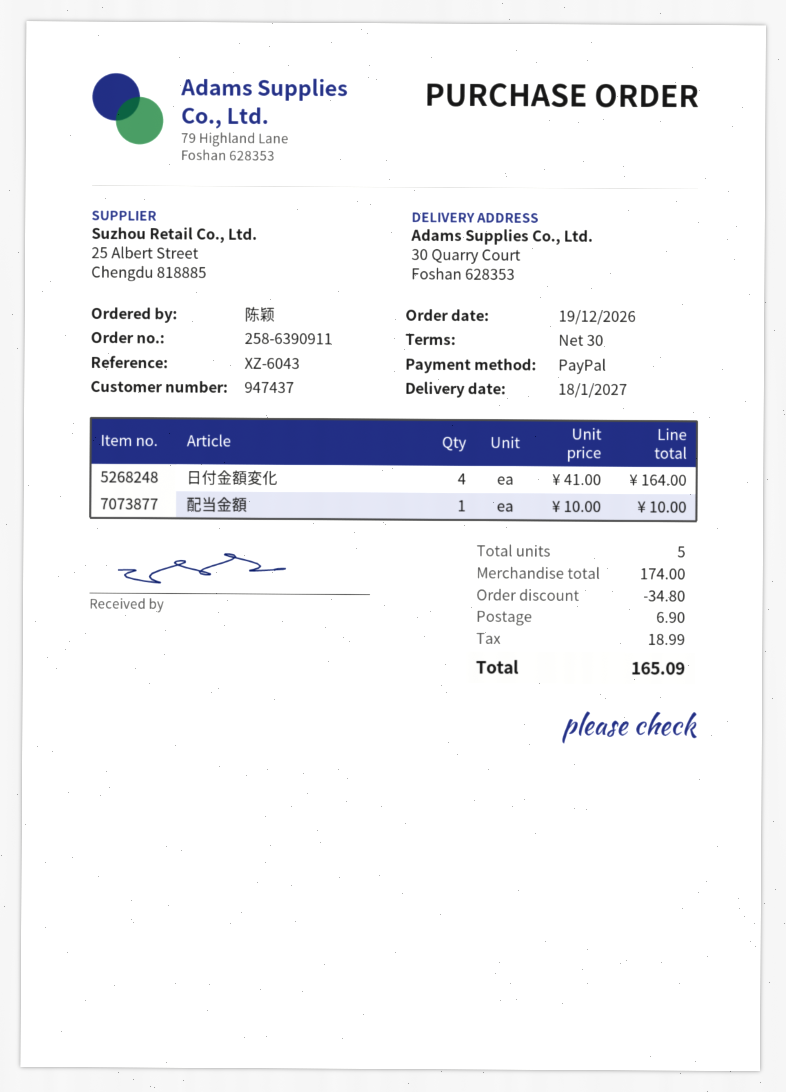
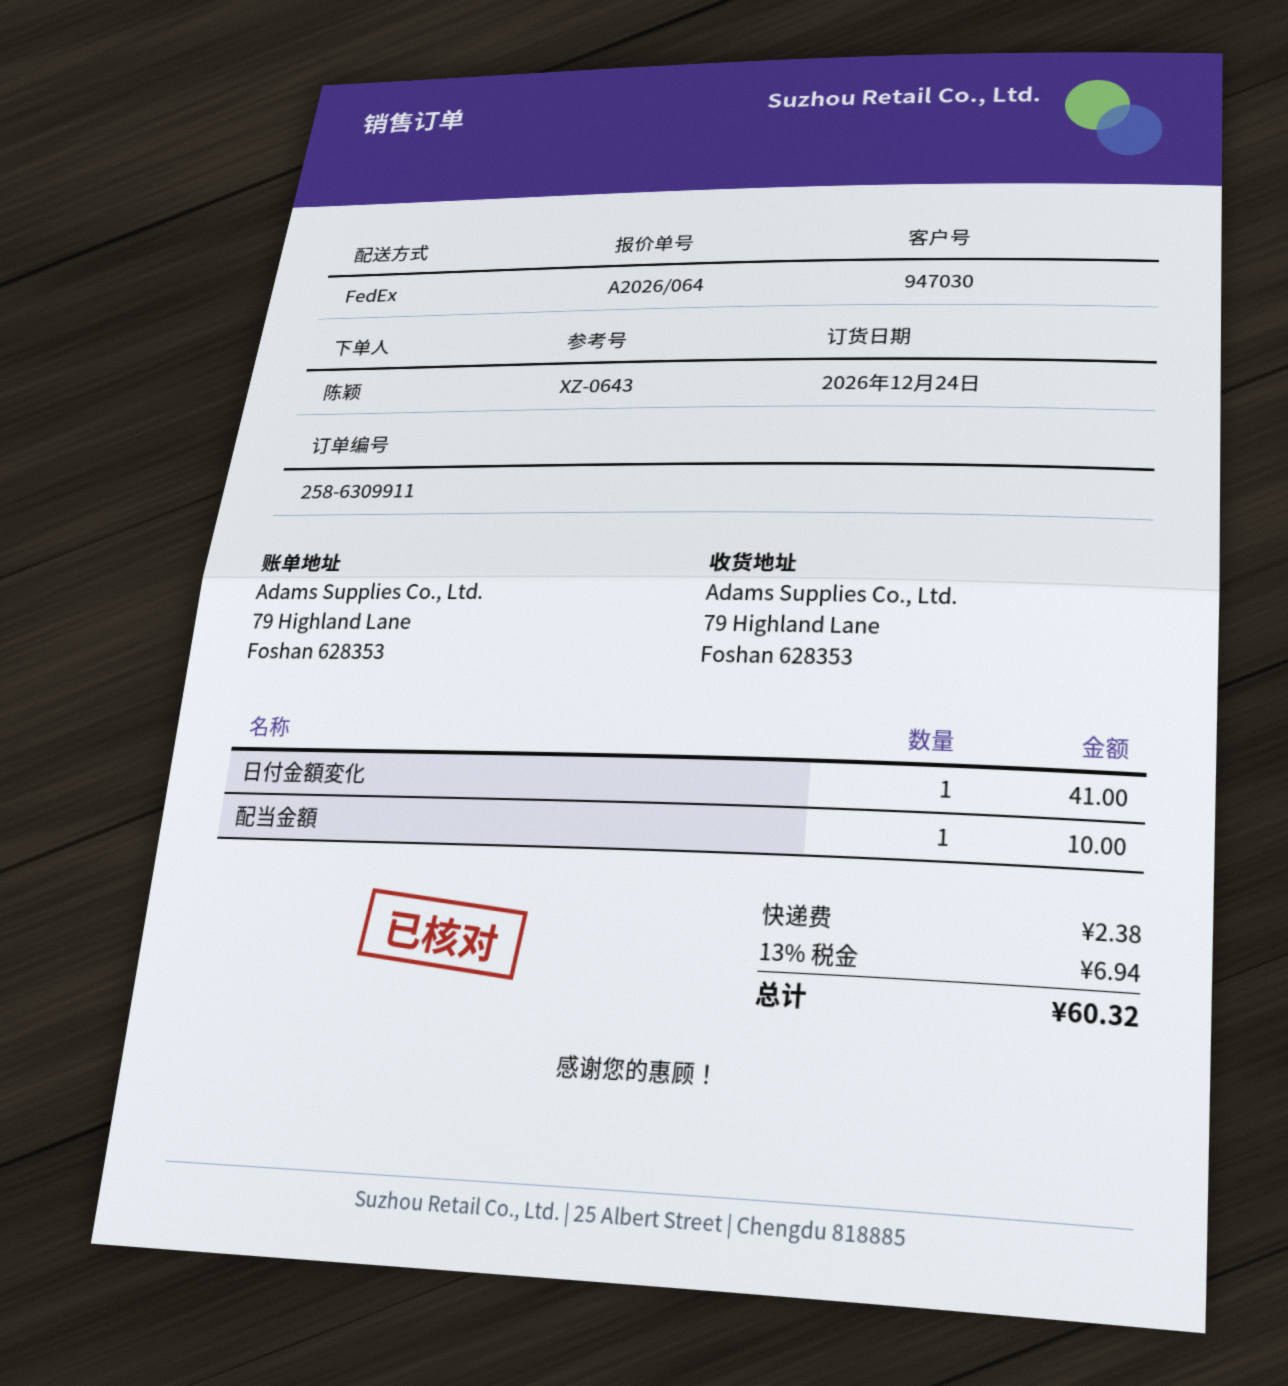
order number: 258-6390911 -> 258-6309911
order date: 2026-12-19 -> 2026-12-24
customer number: 947437 -> 947030
reference: XZ-6043 -> XZ-0643
ship to: 30 Quarry Court, Foshan 628353 -> 79 Highland Lane, Foshan 628353
日付金額変化: 4 for 164.00 -> 1 for 41.00
discount: 34.80 -> none
shipping: 6.90 -> 2.38
tax: 18.99 -> 6.94
total: 165.09 -> 60.32

